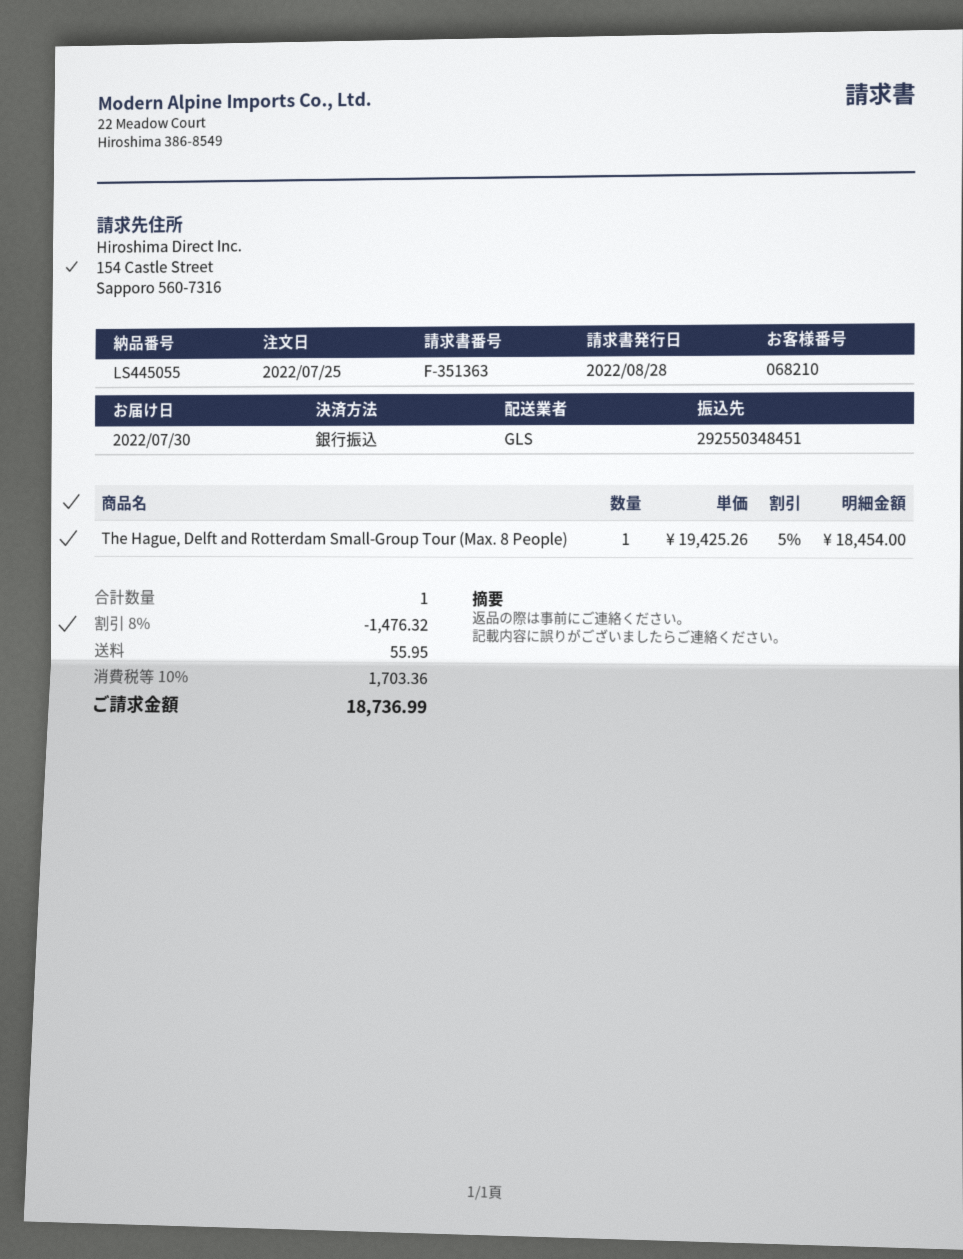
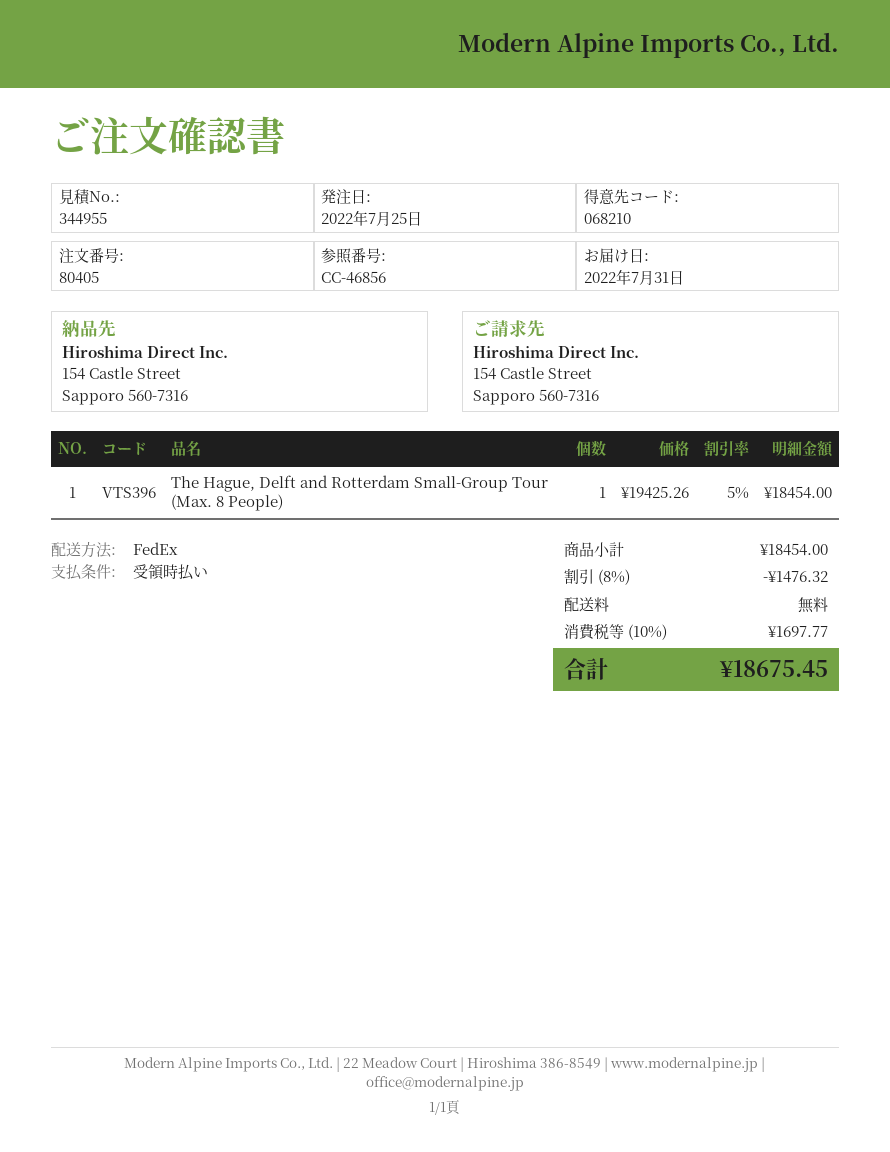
delivery date: 2022-07-30 -> 2022-07-31
shipping method: GLS -> FedEx
shipping: 55.95 -> 0.00
tax: 10% = 1703.36 -> 10% = 1697.77
total: 18736.99 -> 18675.45

